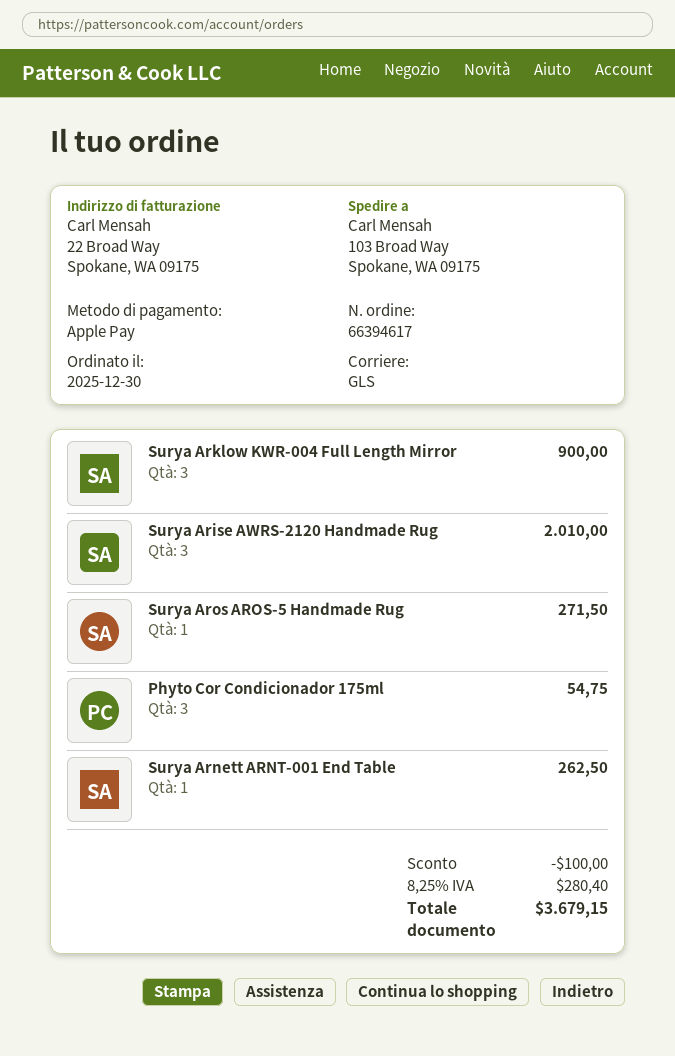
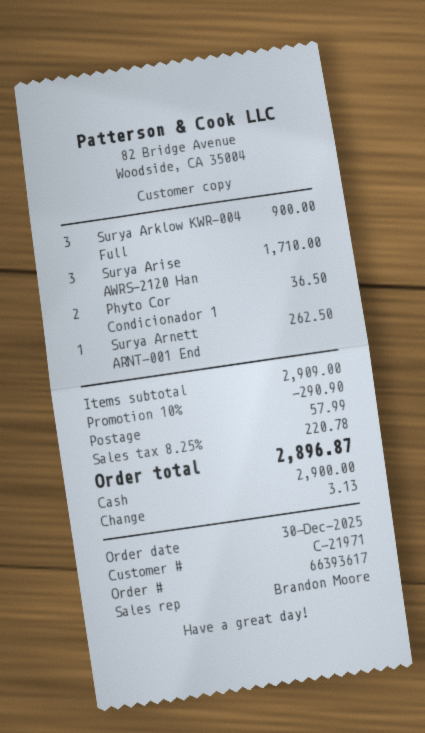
order number: 66394617 -> 66393617
payment method: Apple Pay -> cash
Surya Arise AWRS-2120 Handmade Rug: 3 for 2010.00 -> 3 for 1710.00
Surya Aros AROS-5 Handmade Rug: 1 for 271.50 -> none
Phyto Cor Condicionador 175ml: 3 for 54.75 -> 2 for 36.50
discount: 100.00 -> 290.90
shipping: none -> 57.99
tax: 8.25% = 280.40 -> 8.25% = 220.78
total: 3679.15 -> 2896.87

